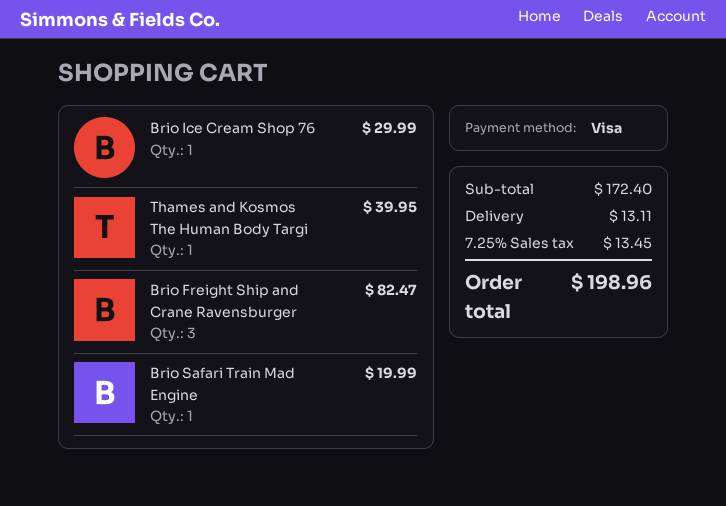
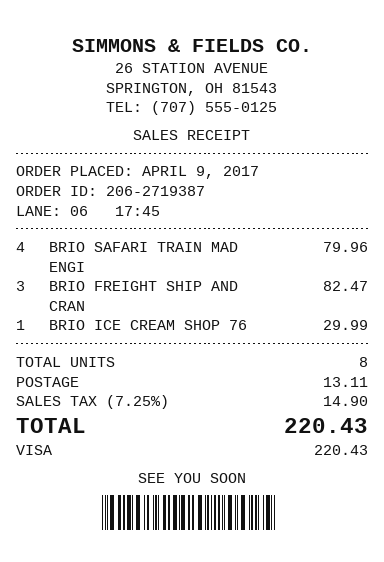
Thames and Kosmos The Human Body Targi: 1 for 39.95 -> none
Brio Safari Train Mad Engine: 1 for 19.99 -> 4 for 79.96
tax: 7.25% = 13.45 -> 7.25% = 14.90
total: 198.96 -> 220.43

